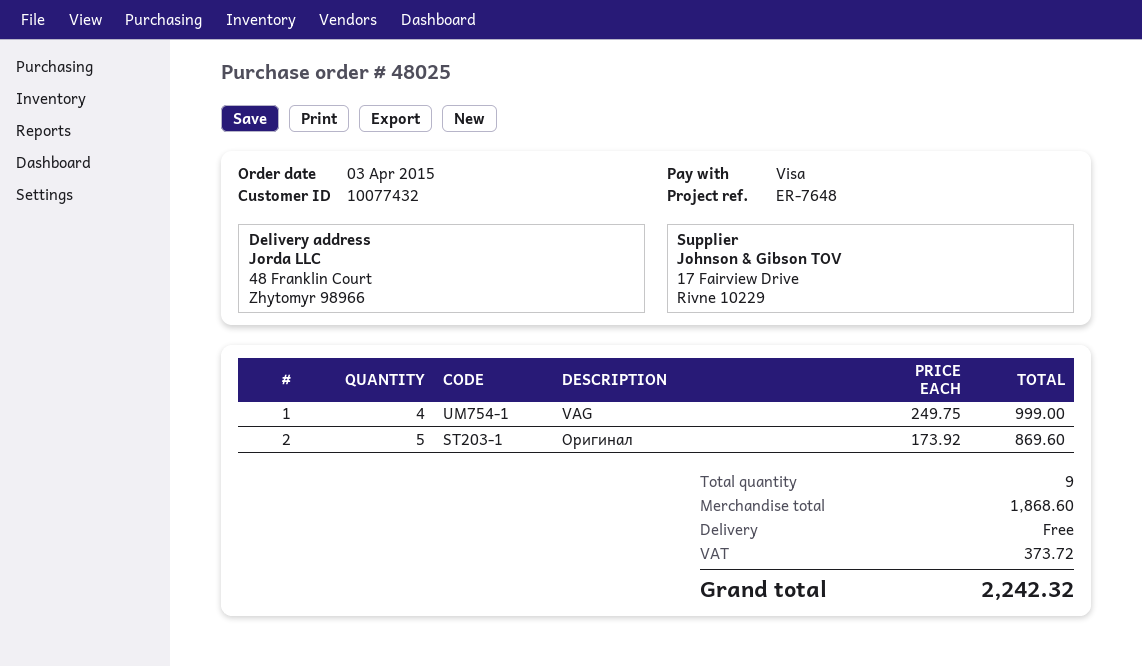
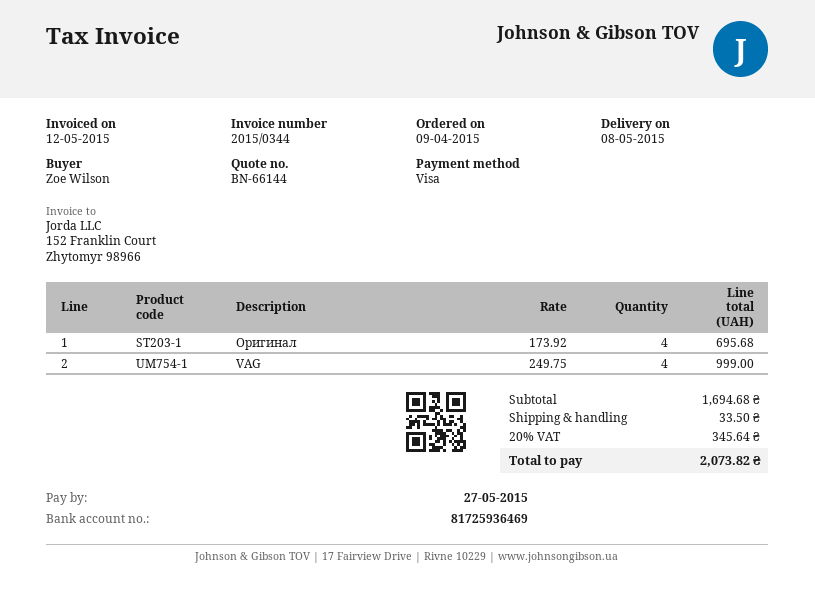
order date: 2015-04-03 -> 2015-04-09
Оригинал: 5 x 173.92 = 869.60 -> 4 x 173.92 = 695.68
subtotal: 1868.60 -> 1694.68
shipping: 0.00 -> 33.50
tax: 373.72 -> 345.64
total: 2242.32 -> 2073.82

